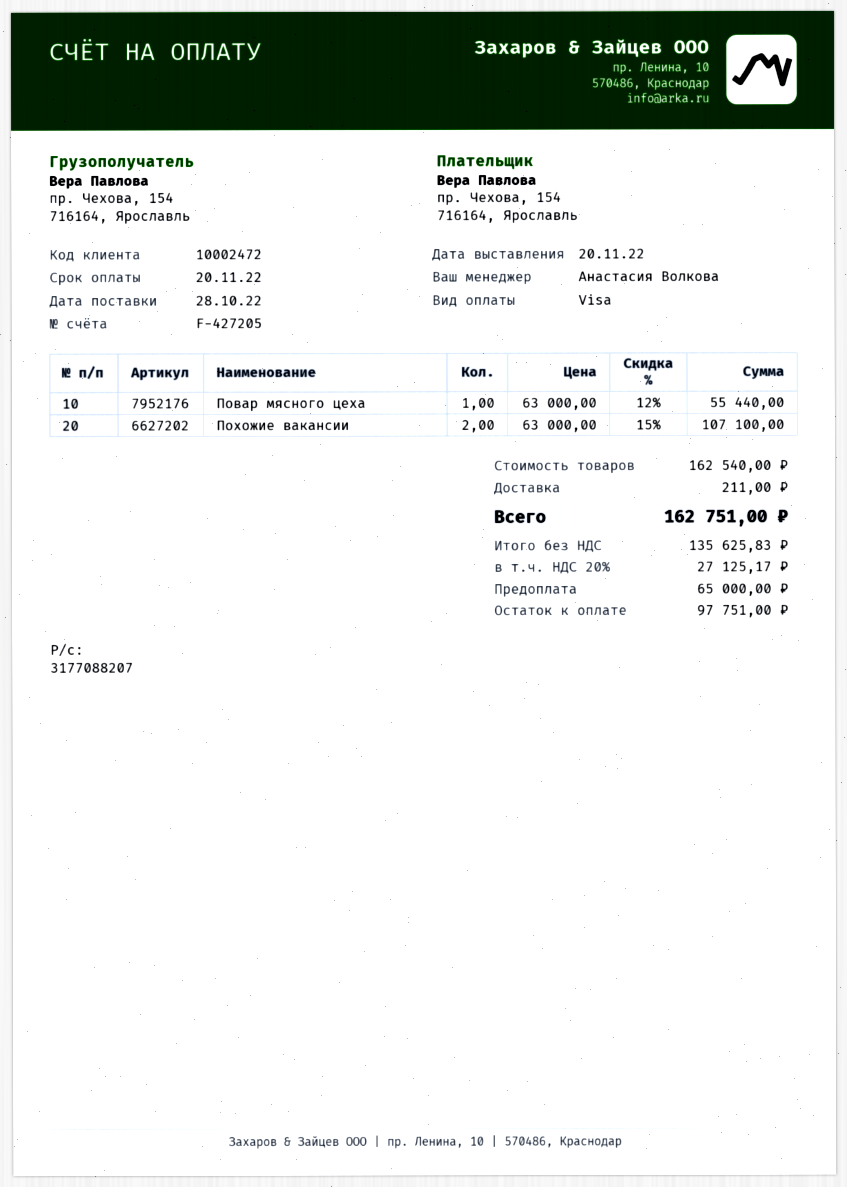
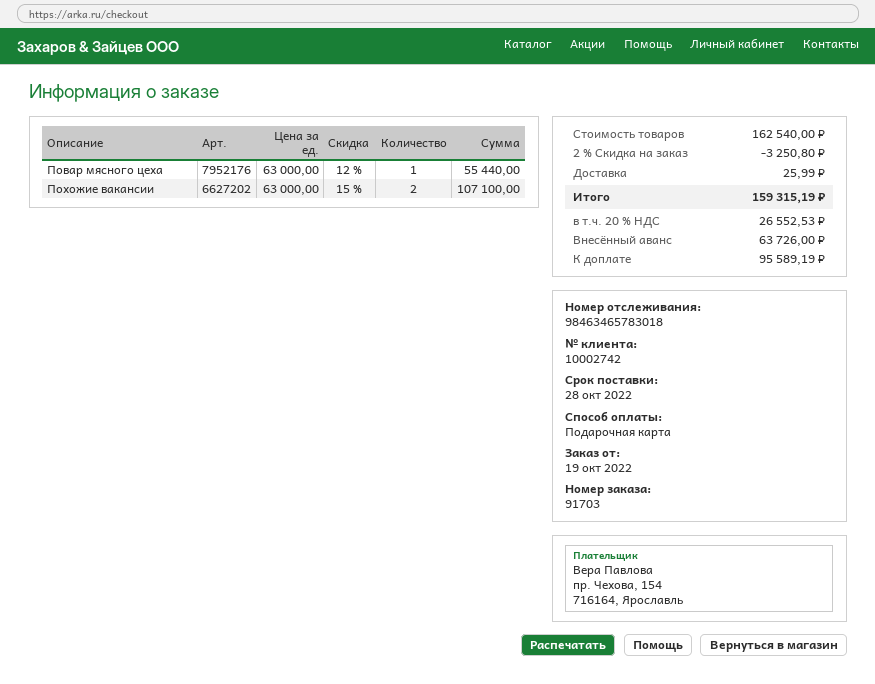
customer number: 10002472 -> 10002742
payment method: Visa -> gift card
discount: none -> 2% = 3250.80
shipping: 211.00 -> 25.99
tax: 20% = 27125.17 -> 20% = 26552.53
total: 162751.00 -> 159315.19
deposit: 65000.00 -> 63726.00
balance: 97751.00 -> 95589.19

